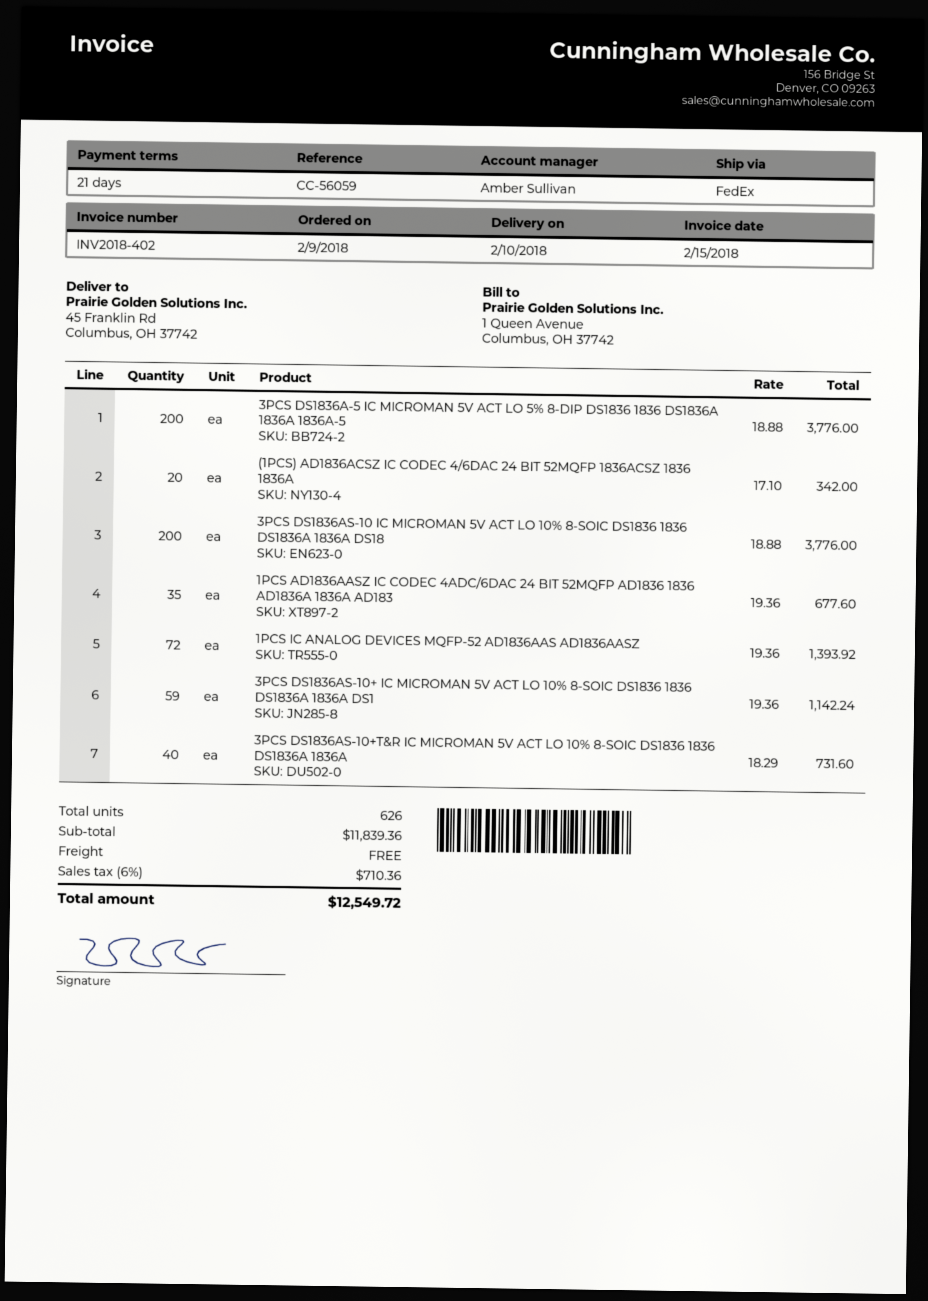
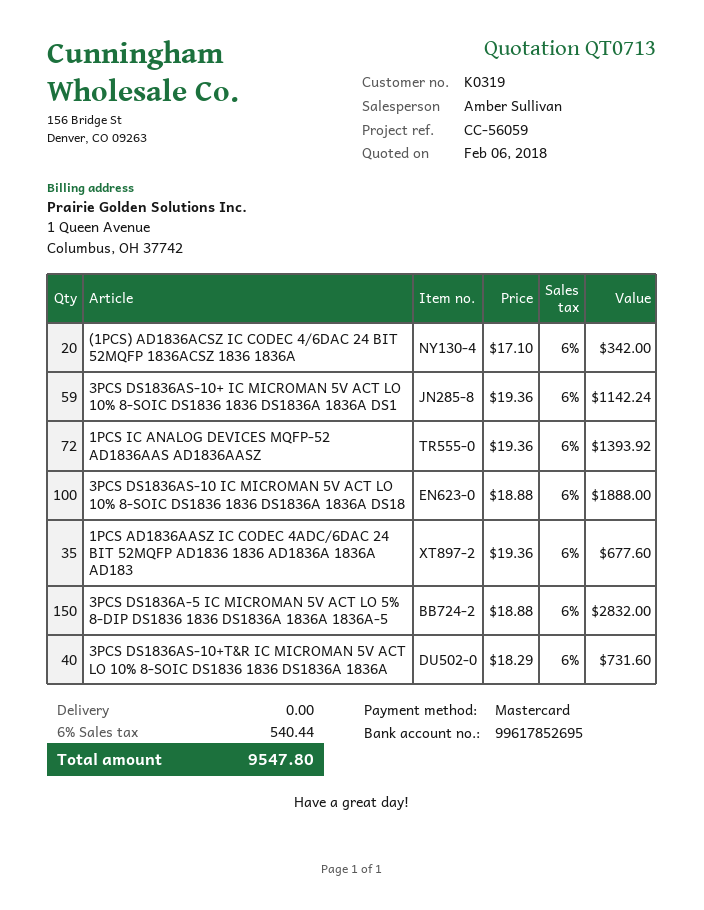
3PCS DS1836A-5 IC MICROMAN 5V ACT LO 5% 8-DIP DS1836 1836 DS1836A 1836A 1836A-5: 200 x 18.88 = 3776.00 -> 150 x 18.88 = 2832.00
3PCS DS1836AS-10 IC MICROMAN 5V ACT LO 10% 8-SOIC DS1836 1836 DS1836A 1836A DS18: 200 x 18.88 = 3776.00 -> 100 x 18.88 = 1888.00
tax: 6% = 710.36 -> 6% = 540.44
total: 12549.72 -> 9547.80

